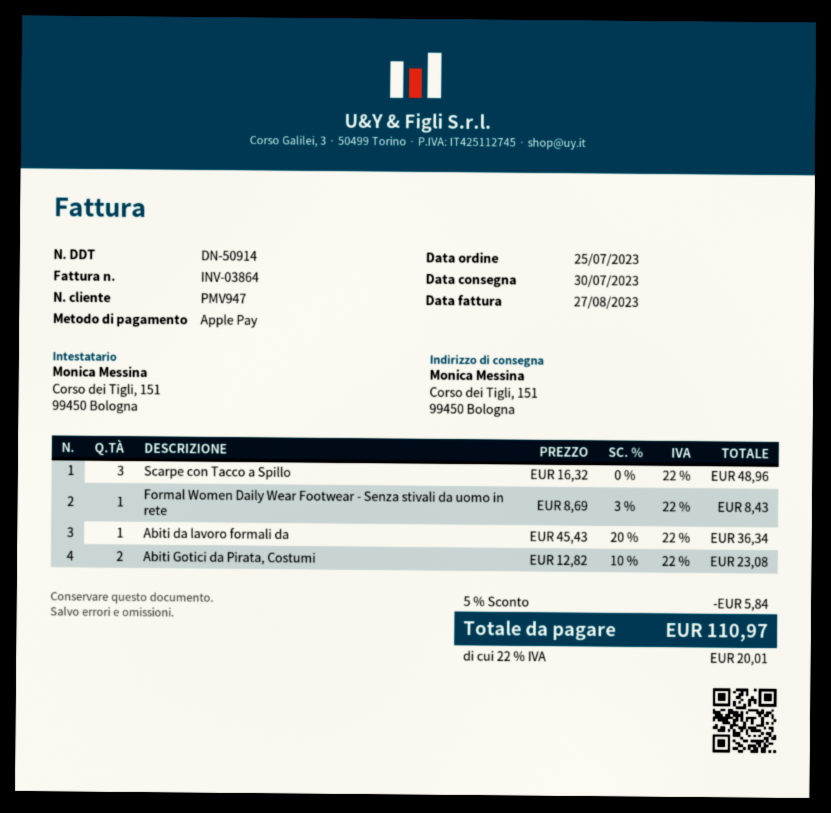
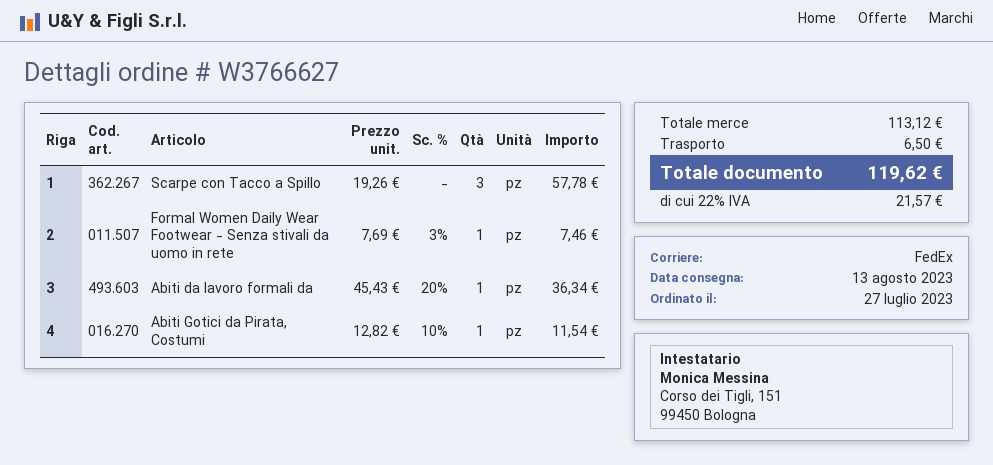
order date: 2023-07-25 -> 2023-07-27
delivery date: 2023-07-30 -> 2023-08-13
Scarpe con Tacco a Spillo: 3 x 16.32 = 48.96 -> 3 x 19.26 = 57.78
Formal Women Daily Wear Footwear - Senza stivali da uomo in rete: 1 x 8.69 - 3% = 8.43 -> 1 x 7.69 - 3% = 7.46
Abiti Gotici da Pirata, Costumi: 2 x 12.82 - 10% = 23.08 -> 1 x 12.82 - 10% = 11.54
discount: 5% = 5.84 -> none
shipping: none -> 6.50
tax: 22% = 20.01 -> 22% = 21.57
total: 110.97 -> 119.62

